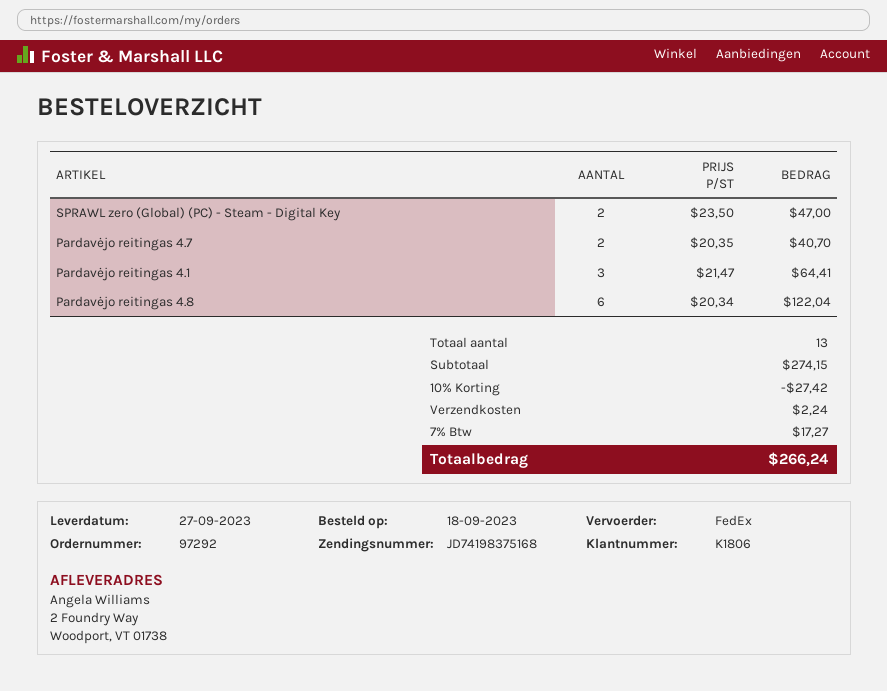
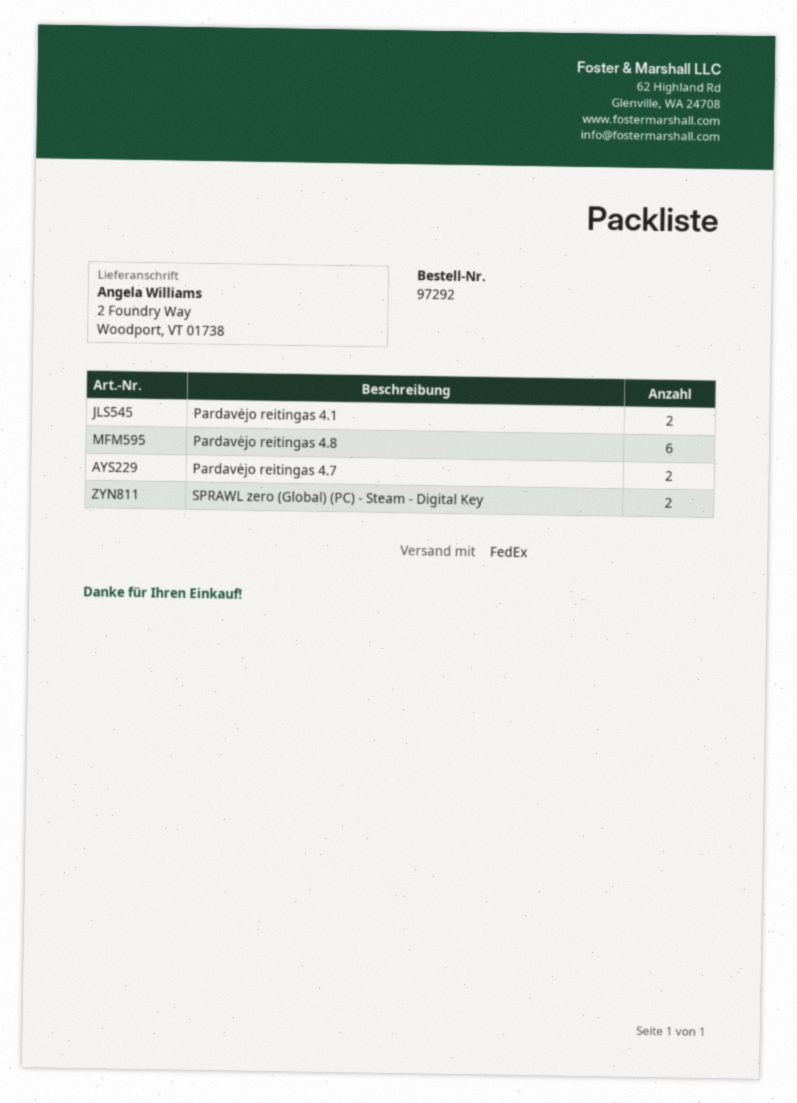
Pardavėjo reitingas 4.1: 3 -> 2

